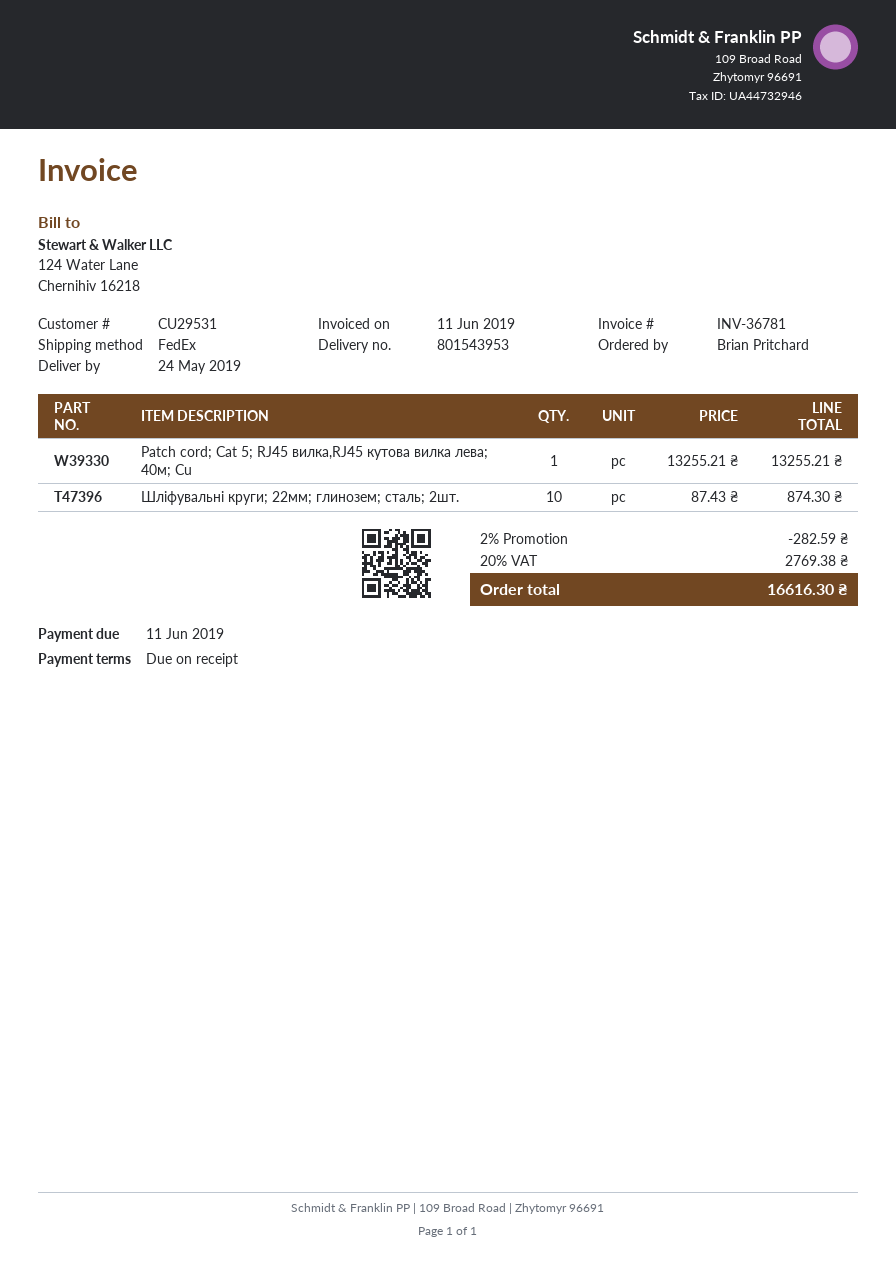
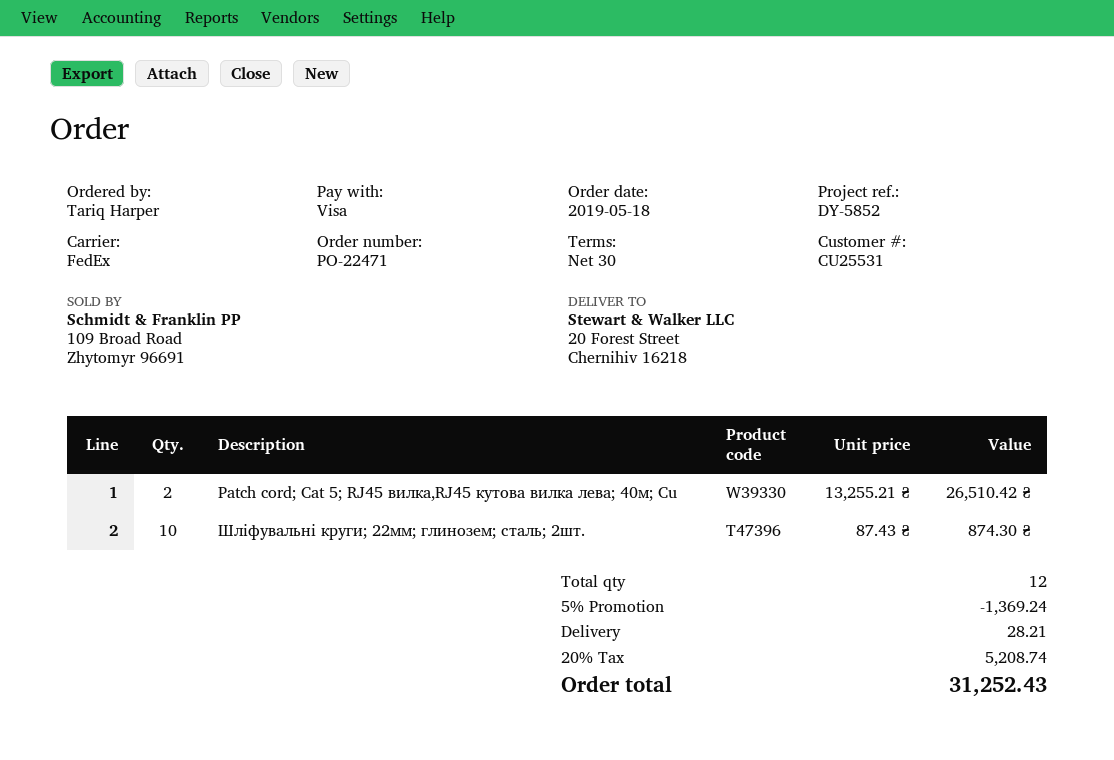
payment terms: on receipt -> 30 days
customer number: CU29531 -> CU25531
ordered by: Brian Pritchard -> Tariq Harper
Patch cord; Cat 5; RJ45 вилка,RJ45 кутова вилка лева; 40м; Cu: 1 x 13255.21 = 13255.21 -> 2 x 13255.21 = 26510.42
discount: 2% = 282.59 -> 5% = 1369.24
shipping: none -> 28.21
tax: 20% = 2769.38 -> 20% = 5208.74
total: 16616.30 -> 31252.43

